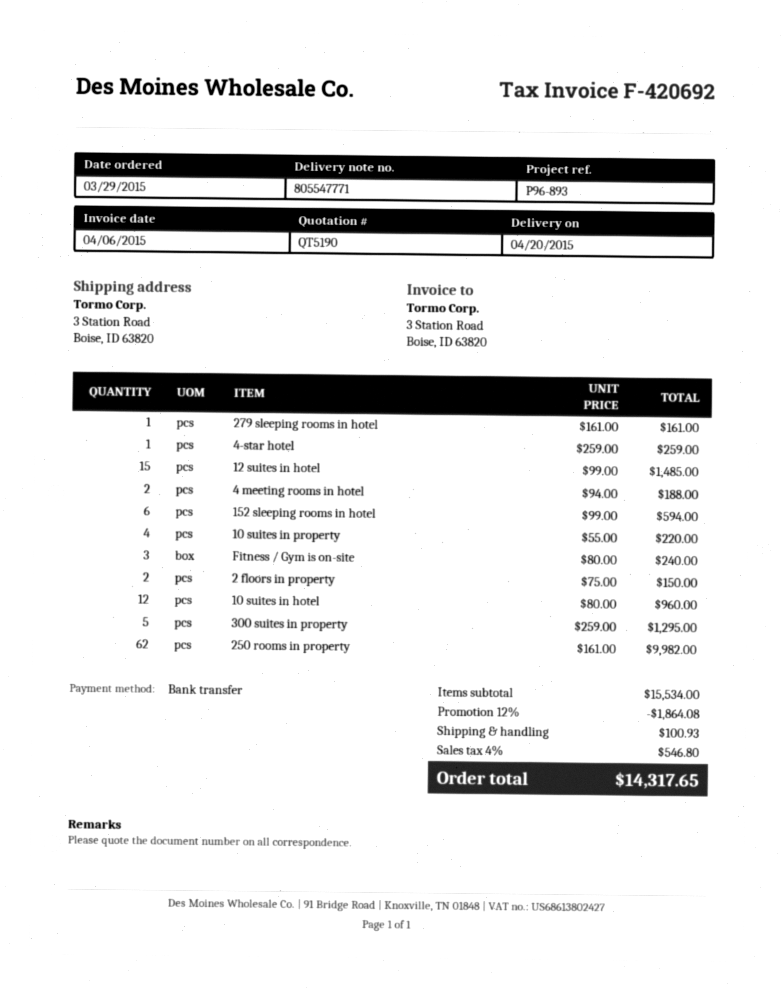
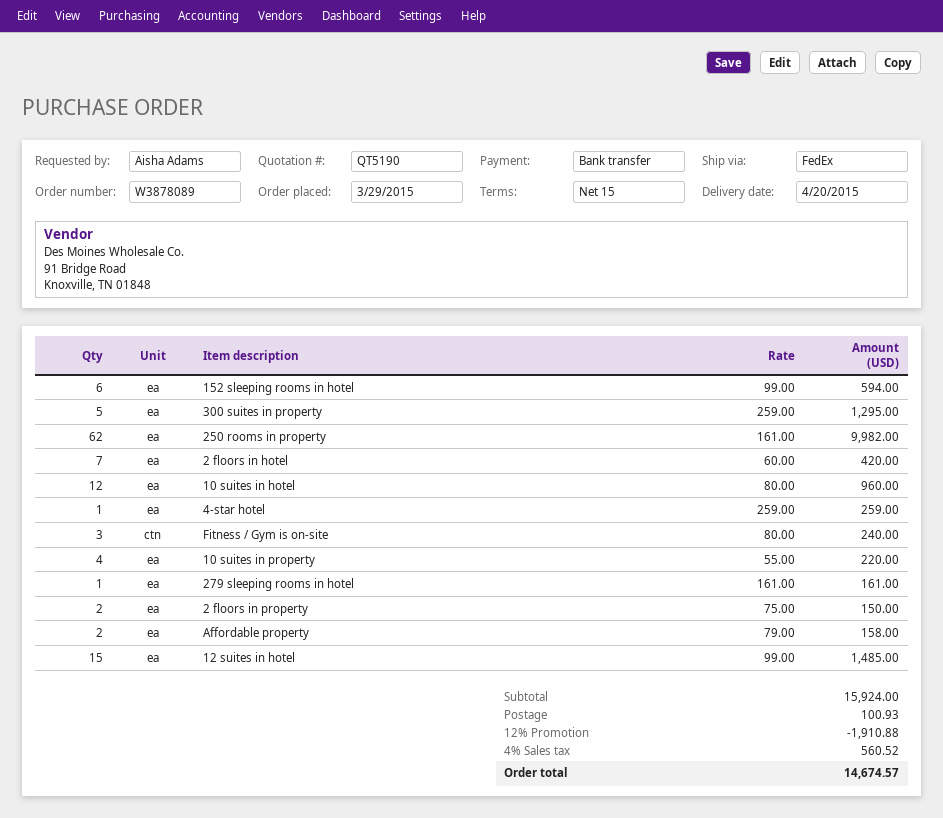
4 meeting rooms in hotel: 2 x 94.00 = 188.00 -> none
2 floors in hotel: none -> 7 x 60.00 = 420.00
Affordable property: none -> 2 x 79.00 = 158.00
subtotal: 15534.00 -> 15924.00
discount: 12% = 1864.08 -> 12% = 1910.88
tax: 4% = 546.80 -> 4% = 560.52
total: 14317.65 -> 14674.57

